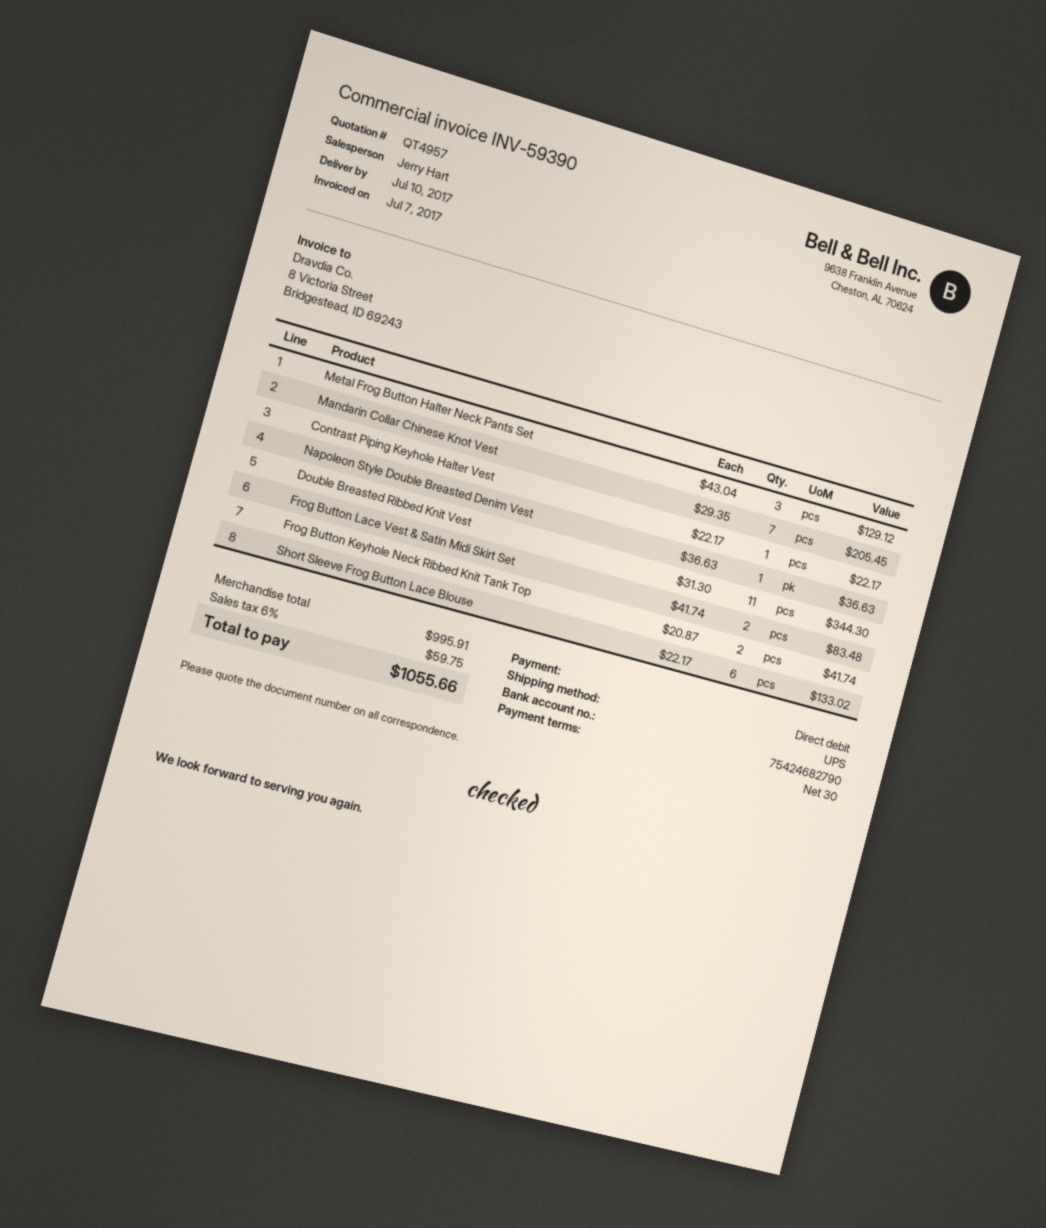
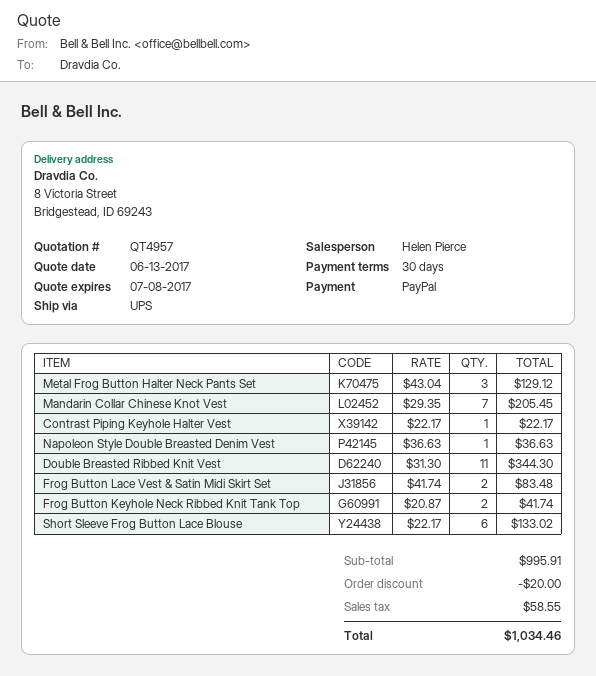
sales rep: Jerry Hart -> Helen Pierce
payment method: direct debit -> PayPal
discount: none -> 20.00
tax: 59.75 -> 58.55
total: 1055.66 -> 1034.46

